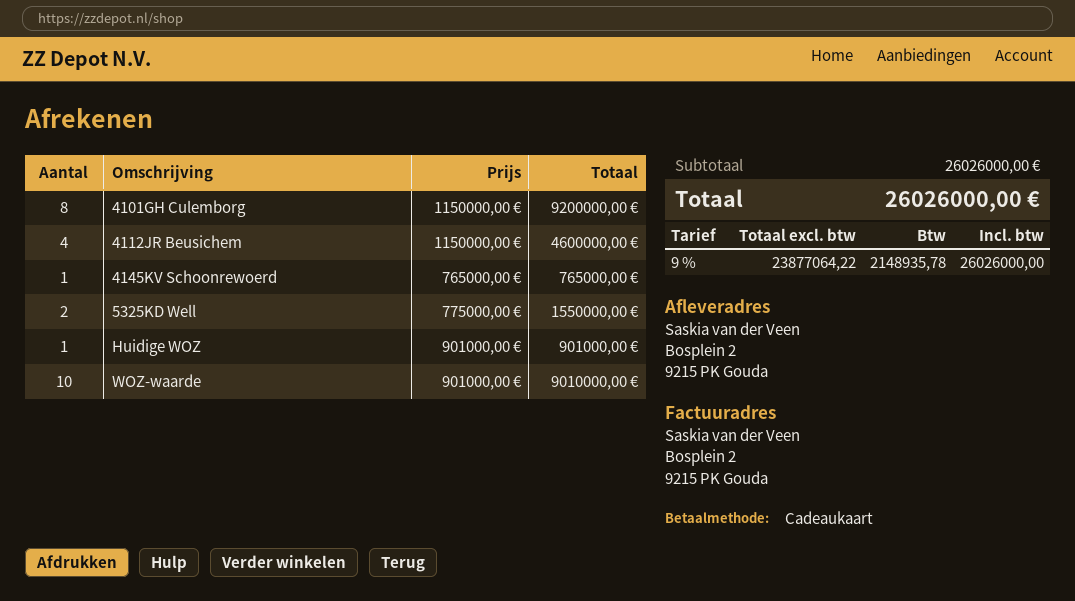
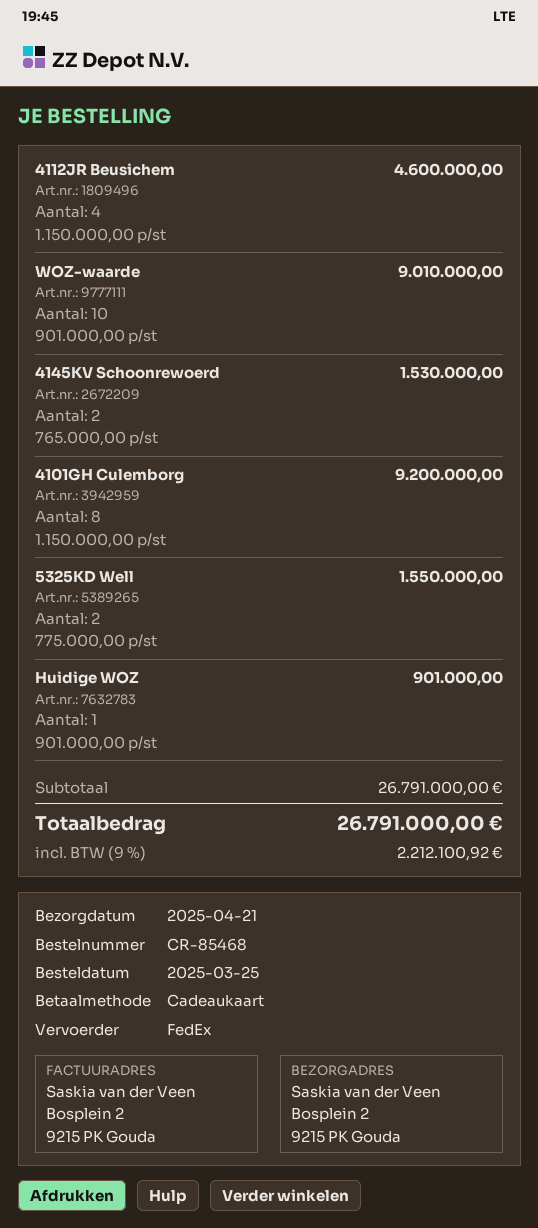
4145KV Schoonrewoerd: 1 x 765000.00 = 765000.00 -> 2 x 765000.00 = 1530000.00
subtotal: 26026000.00 -> 26791000.00
tax: 9% = 2148935.78 -> 9% = 2212100.92
total: 26026000.00 -> 26791000.00

